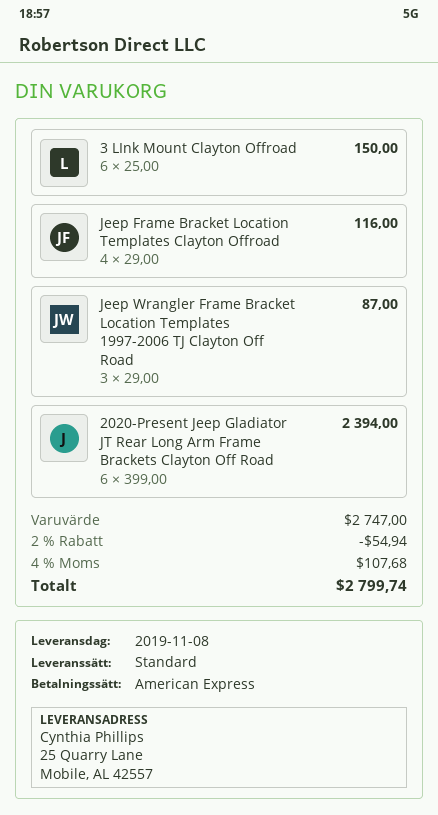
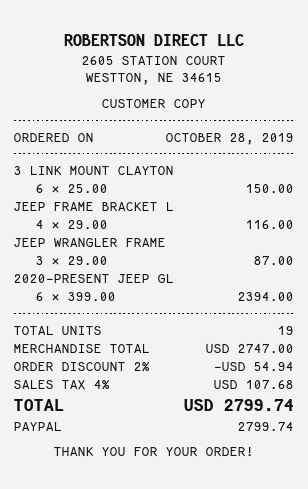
payment method: American Express -> PayPal

